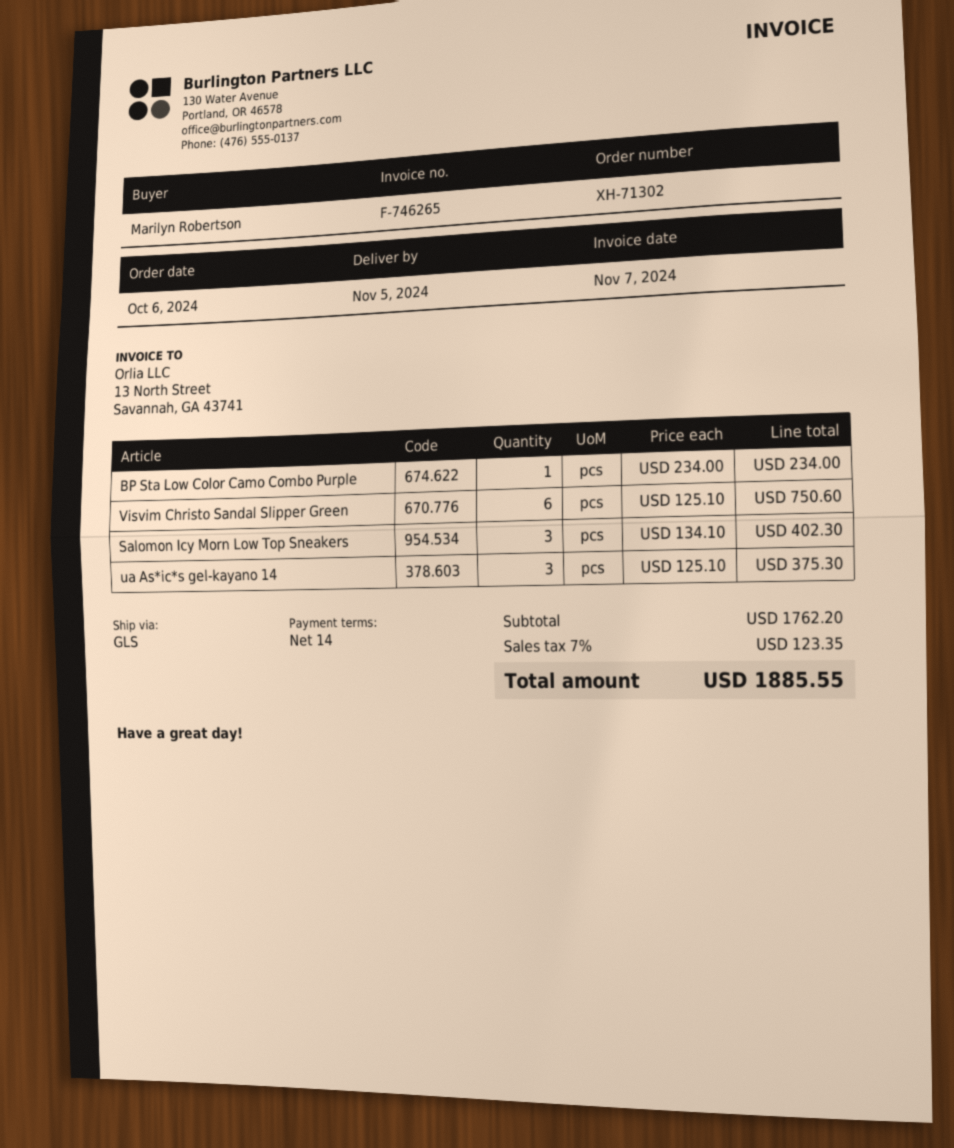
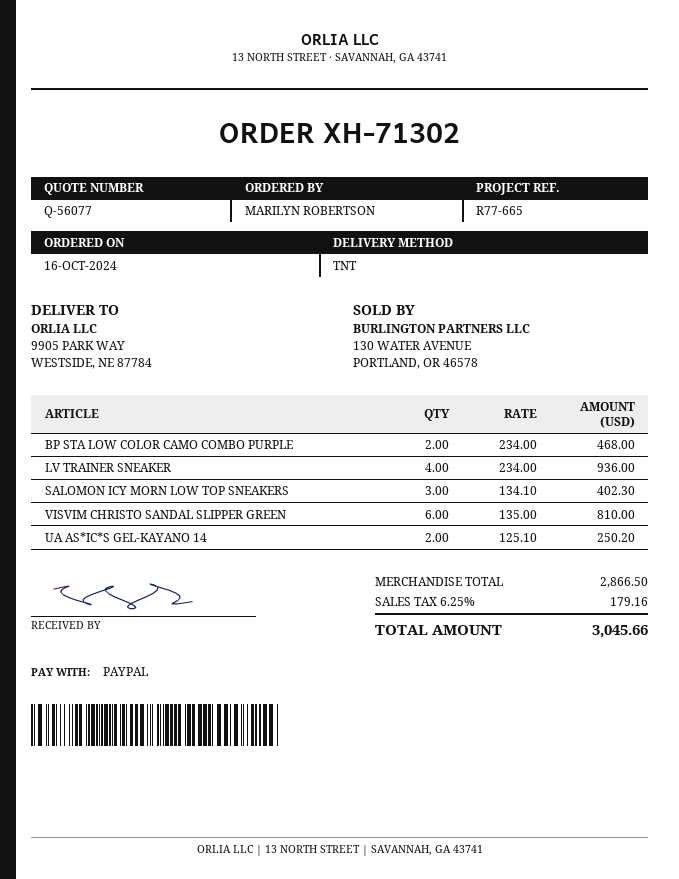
order date: 2024-10-06 -> 2024-10-16
shipping method: GLS -> TNT
BP Sta Low Color Camo Combo Purple: 1 x 234.00 = 234.00 -> 2 x 234.00 = 468.00
Visvim Christo Sandal Slipper Green: 6 x 125.10 = 750.60 -> 6 x 135.00 = 810.00
ua As*ic*s gel-kayano 14: 3 x 125.10 = 375.30 -> 2 x 125.10 = 250.20
LV TRAINER SNEAKER: none -> 4 x 234.00 = 936.00
subtotal: 1762.20 -> 2866.50
tax: 7% = 123.35 -> 6.25% = 179.16
total: 1885.55 -> 3045.66

